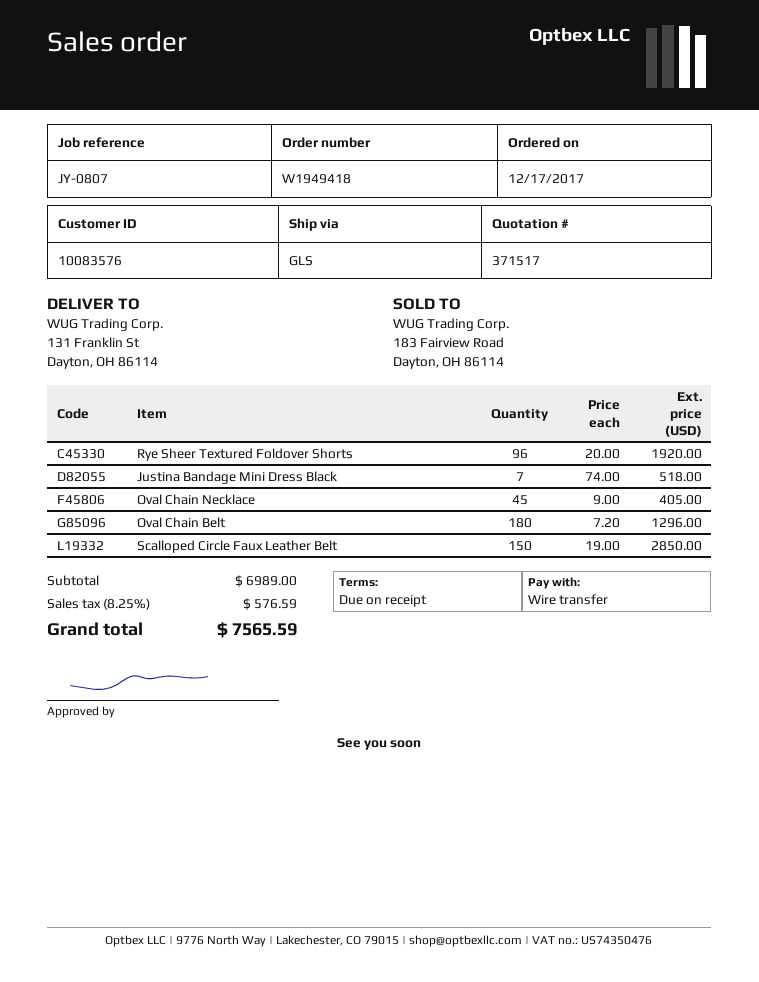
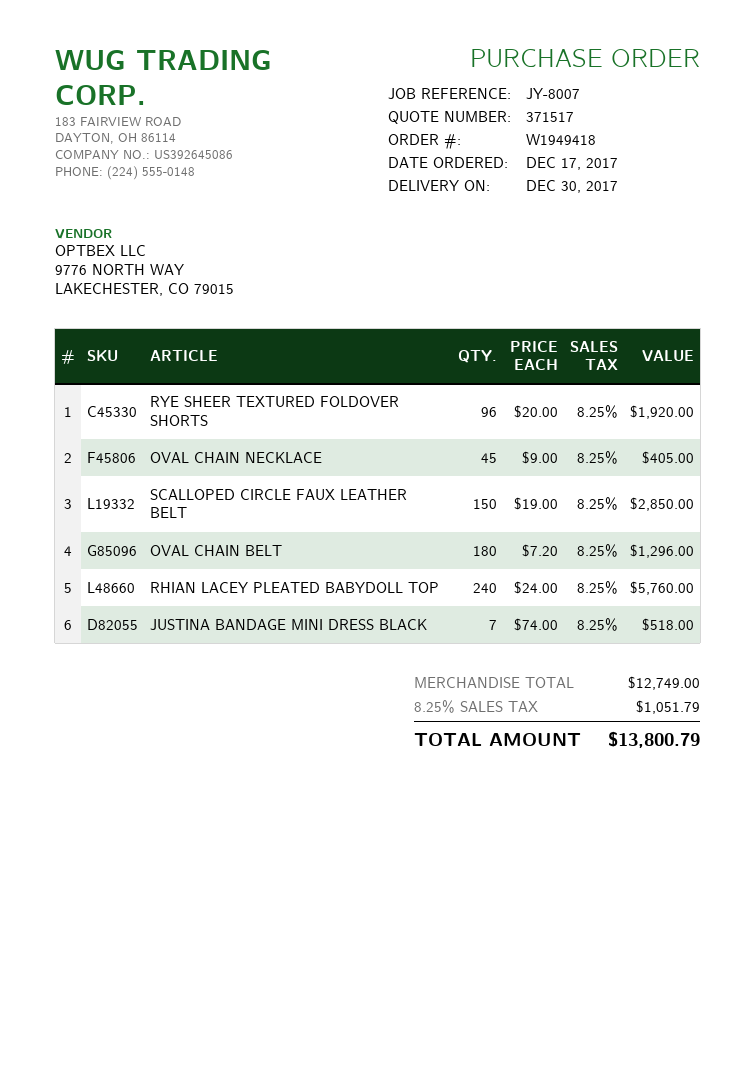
reference: JY-0807 -> JY-8007
RHIAN LACEY PLEATED BABYDOLL TOP: none -> 240 x 24.00 = 5760.00
subtotal: 6989.00 -> 12749.00
tax: 8.25% = 576.59 -> 8.25% = 1051.79
total: 7565.59 -> 13800.79

